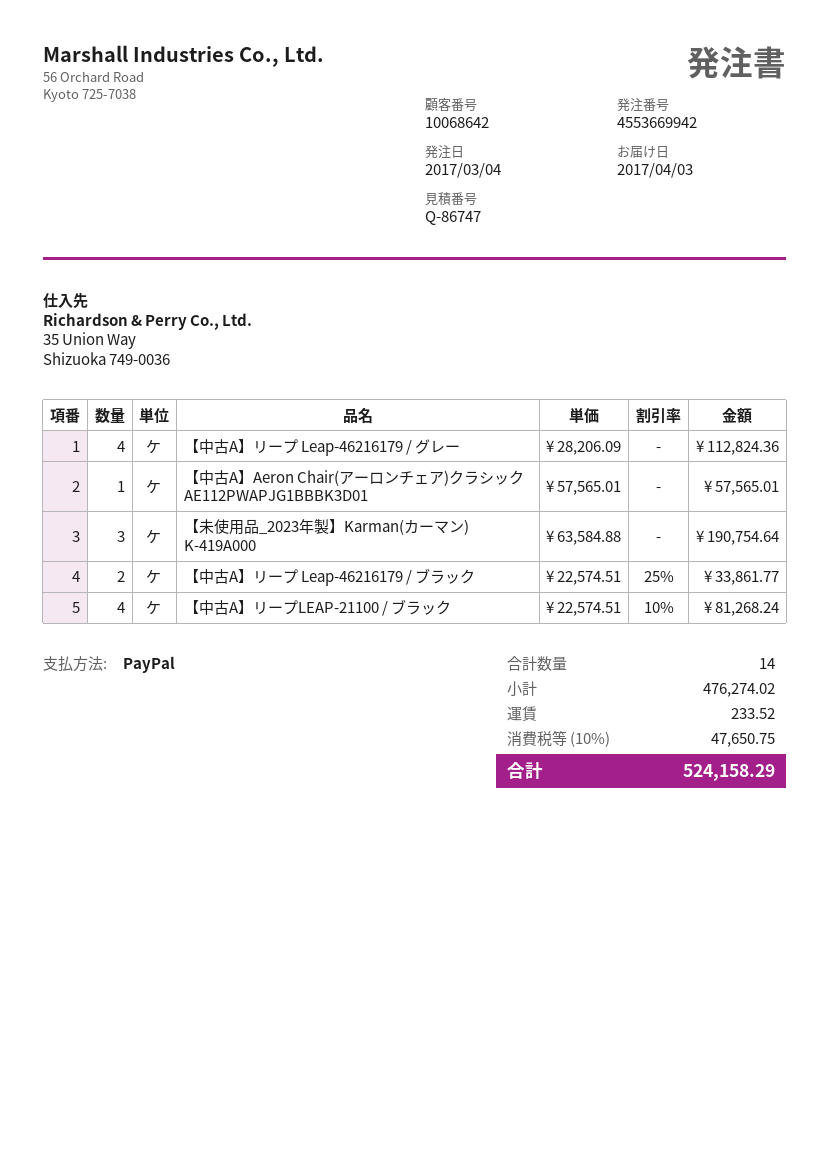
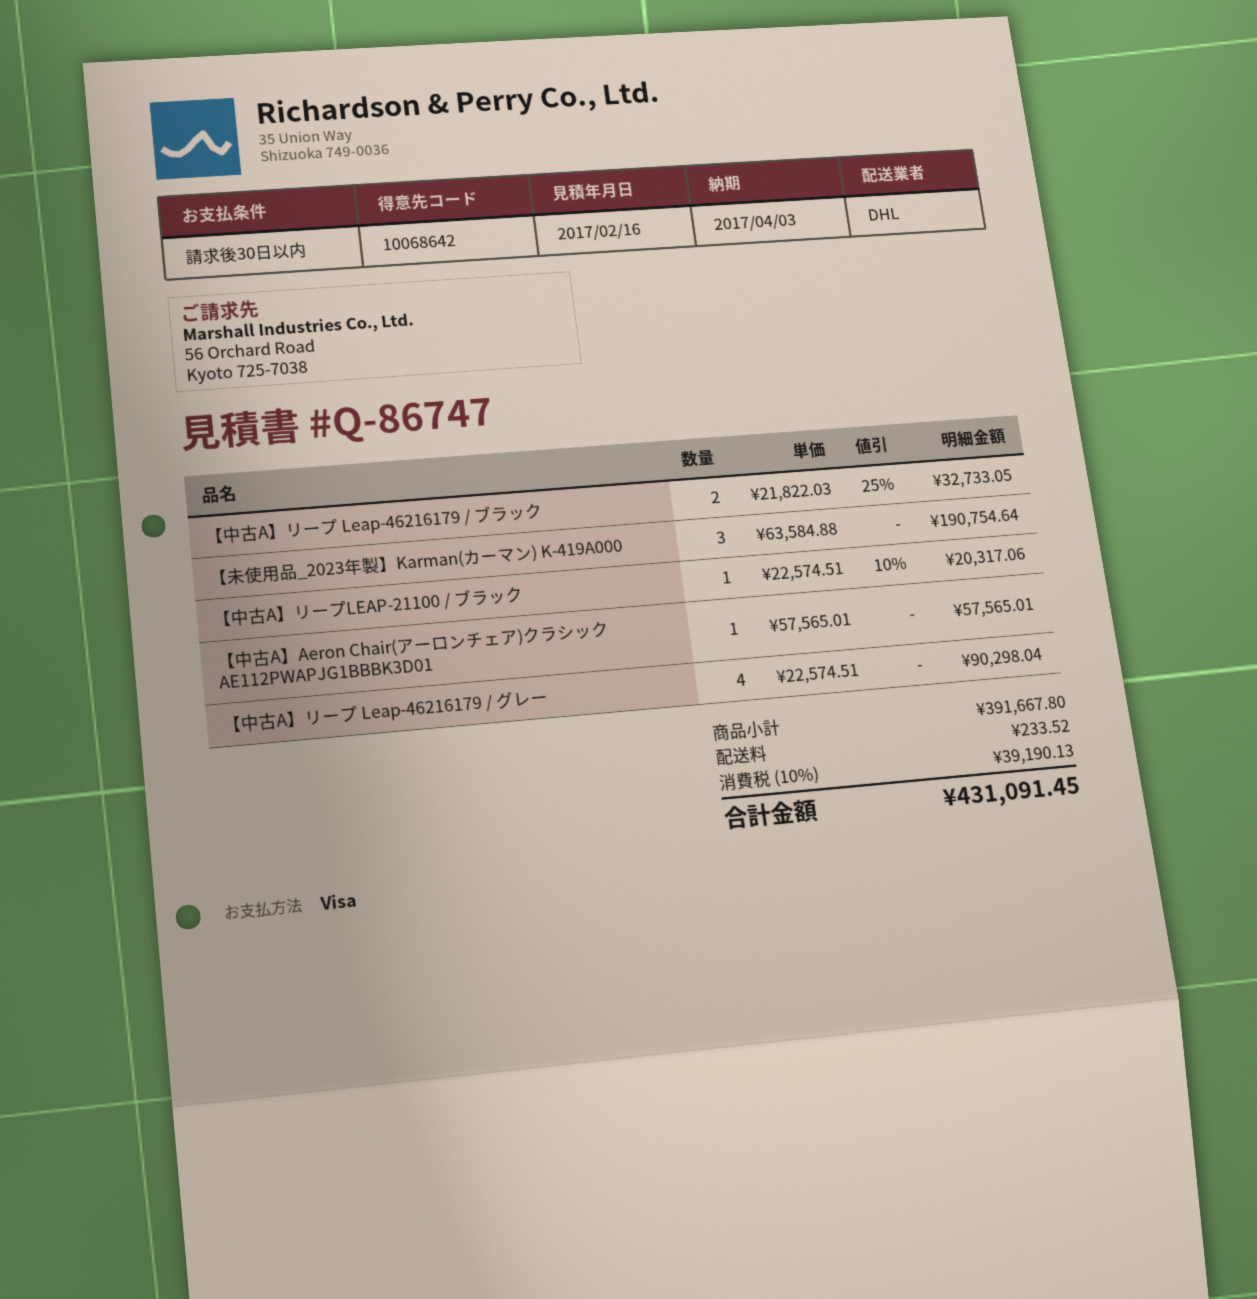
payment method: PayPal -> Visa
【中古A】リープ Leap-46216179 / グレー: 4 x 28206.09 = 112824.36 -> 4 x 22574.51 = 90298.04
【中古A】リープ Leap-46216179 / ブラック: 2 x 22574.51 - 25% = 33861.77 -> 2 x 21822.03 - 25% = 32733.05
【中古A】リープLEAP-21100 / ブラック: 4 x 22574.51 - 10% = 81268.24 -> 1 x 22574.51 - 10% = 20317.06
subtotal: 476274.02 -> 391667.80
tax: 10% = 47650.75 -> 10% = 39190.13
total: 524158.29 -> 431091.45

